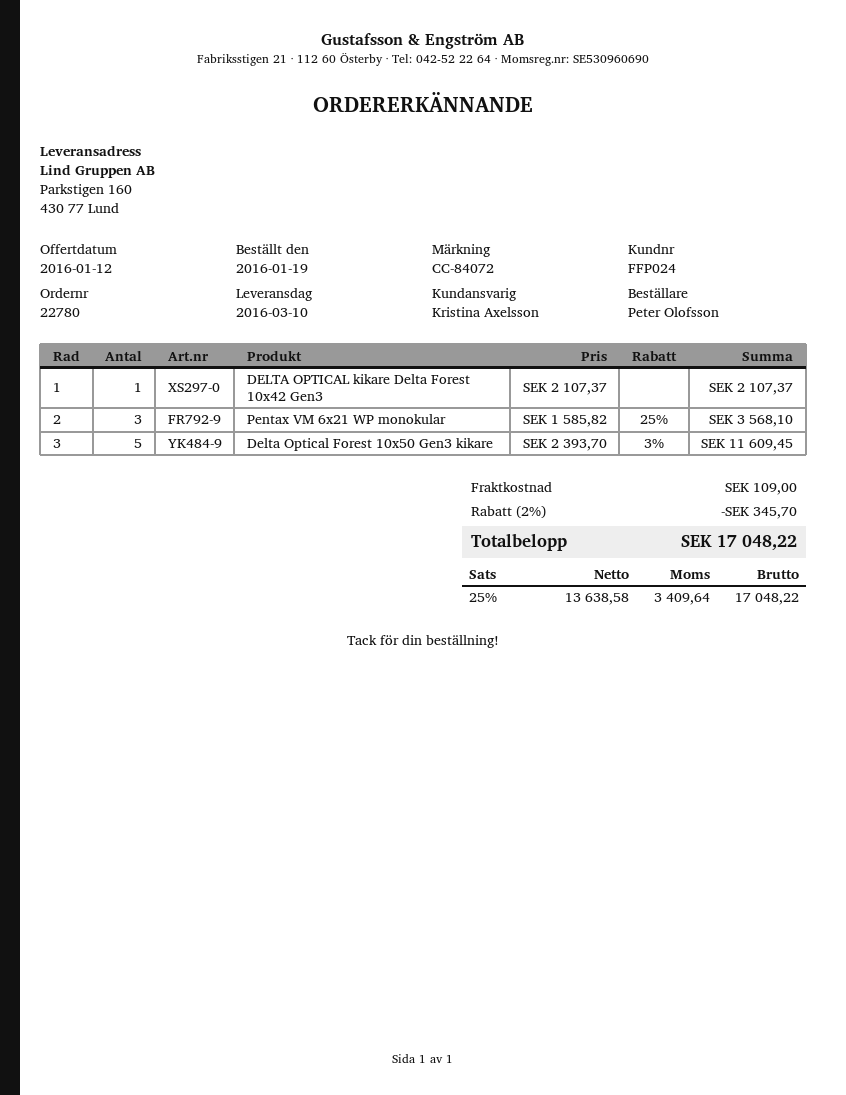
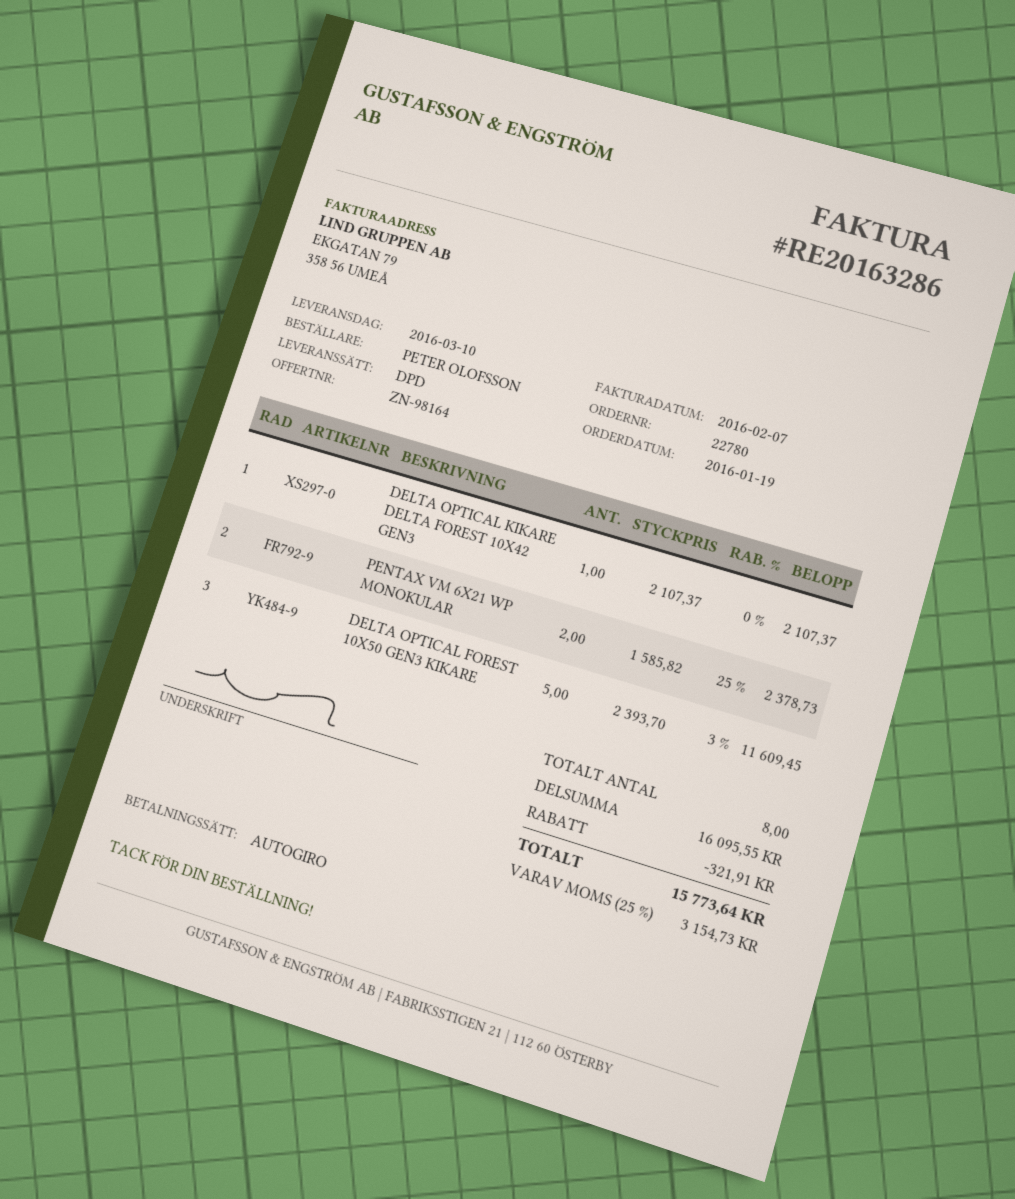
Pentax VM 6x21 WP monokular: 3 x 1585.82 - 25% = 3568.10 -> 2 x 1585.82 - 25% = 2378.73
discount: 345.70 -> 321.91
shipping: 109.00 -> none
tax: 25% = 3409.64 -> 25% = 3154.73
total: 17048.22 -> 15773.64

